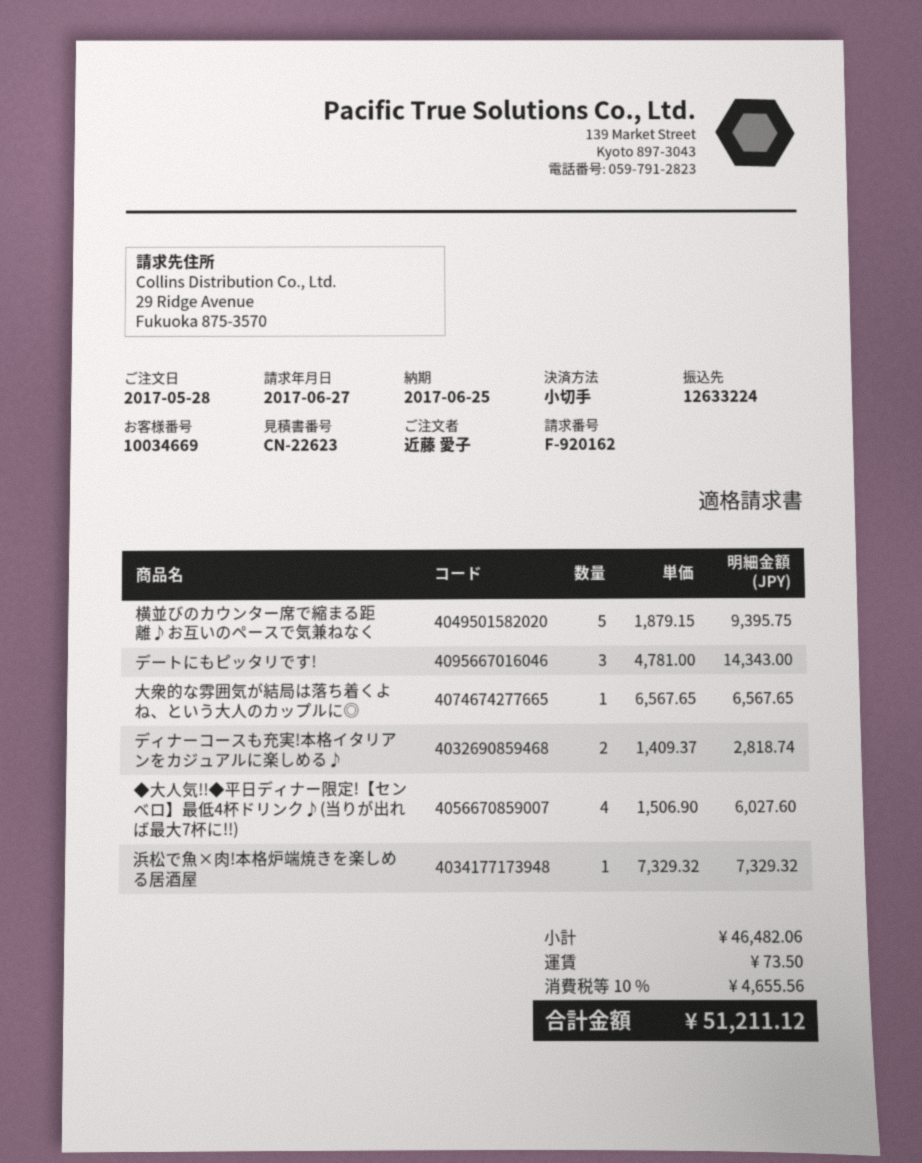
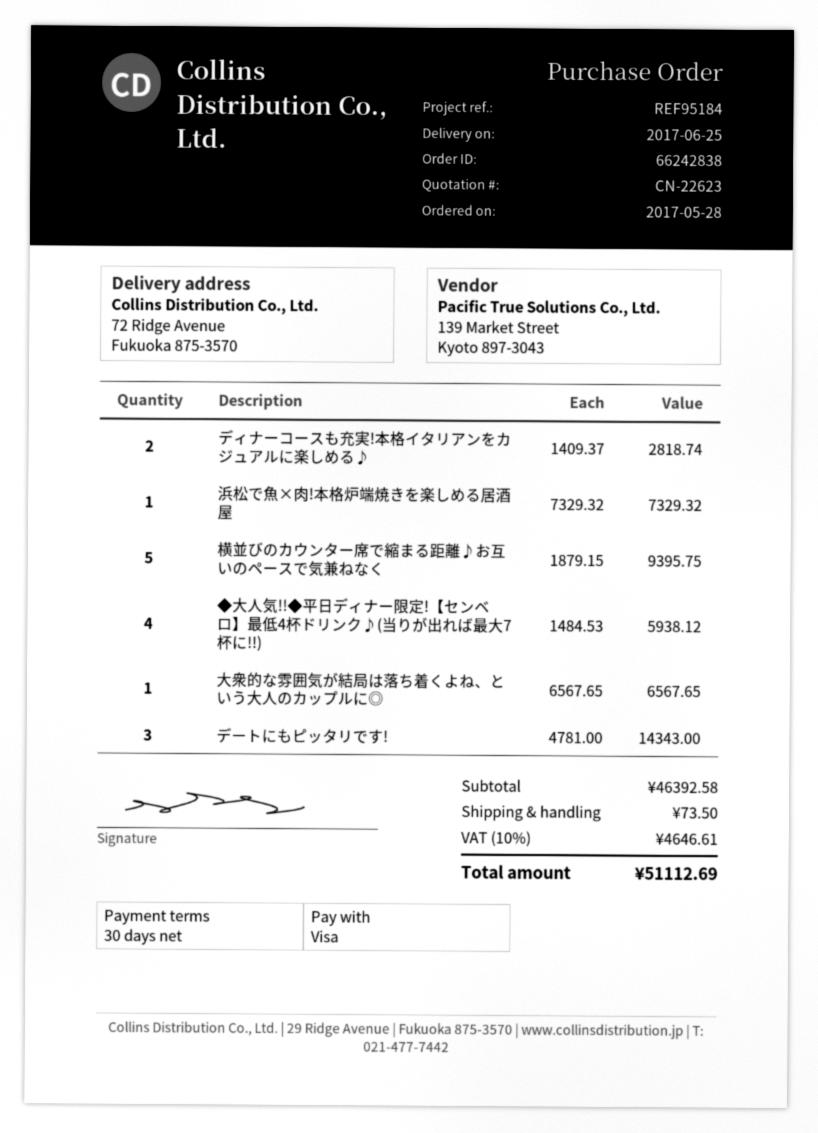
payment method: cheque -> Visa
◆大人気!!◆平日ディナー限定!【センベロ】最低4杯ドリンク♪(当りが出れば最大7杯に!!): 4 x 1506.90 = 6027.60 -> 4 x 1484.53 = 5938.12
subtotal: 46482.06 -> 46392.58
tax: 10% = 4655.56 -> 10% = 4646.61
total: 51211.12 -> 51112.69

